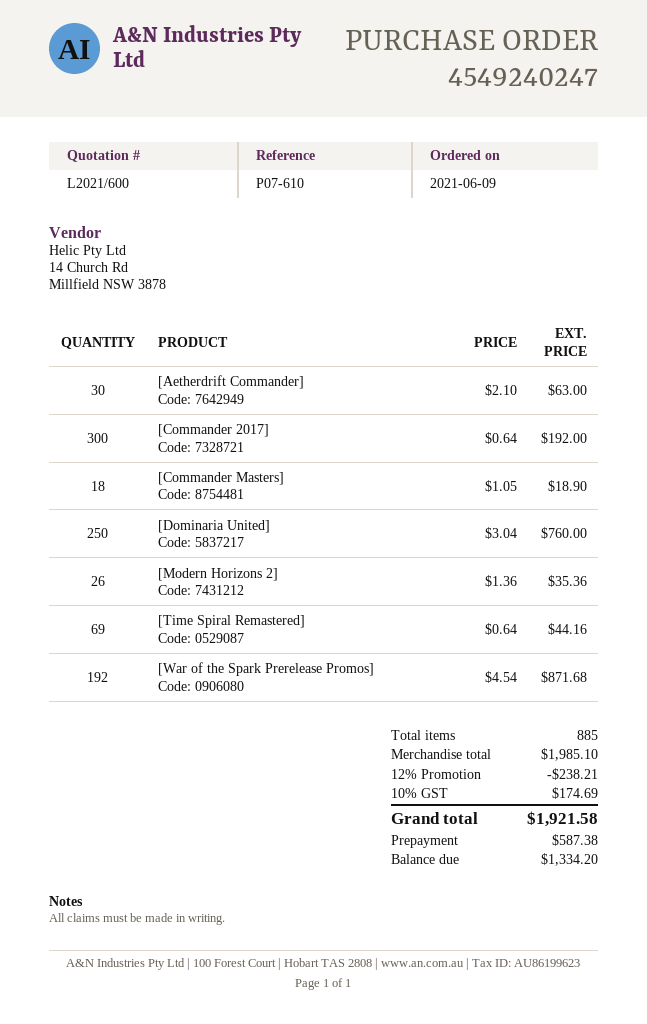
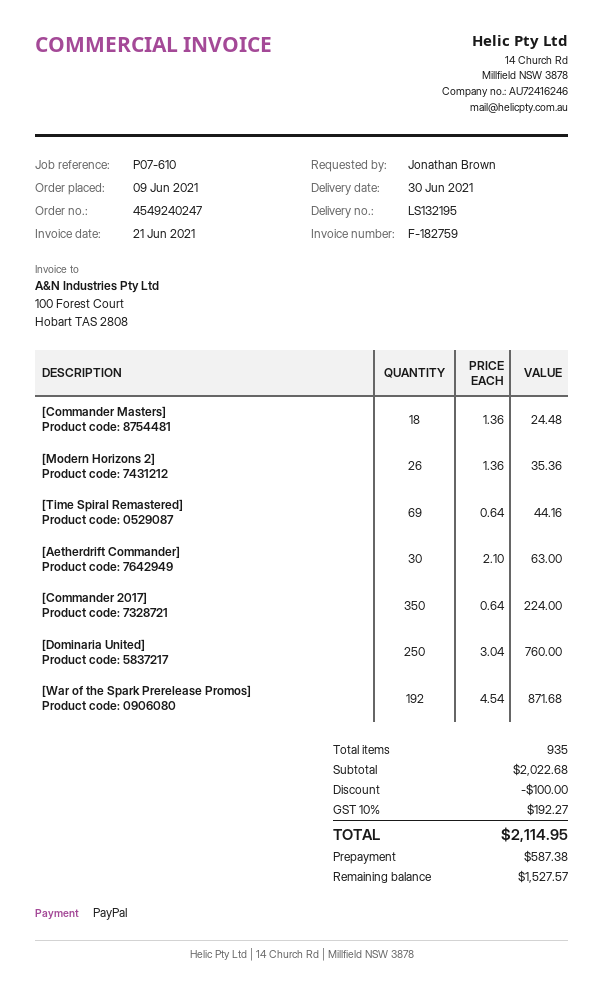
[Commander 2017]: 300 x 0.64 = 192.00 -> 350 x 0.64 = 224.00
[Commander Masters]: 18 x 1.05 = 18.90 -> 18 x 1.36 = 24.48
total quantity: 885 -> 935
subtotal: 1985.10 -> 2022.68
discount: 238.21 -> 100.00
tax: 10% = 174.69 -> 10% = 192.27
total: 1921.58 -> 2114.95
balance: 1334.20 -> 1527.57

